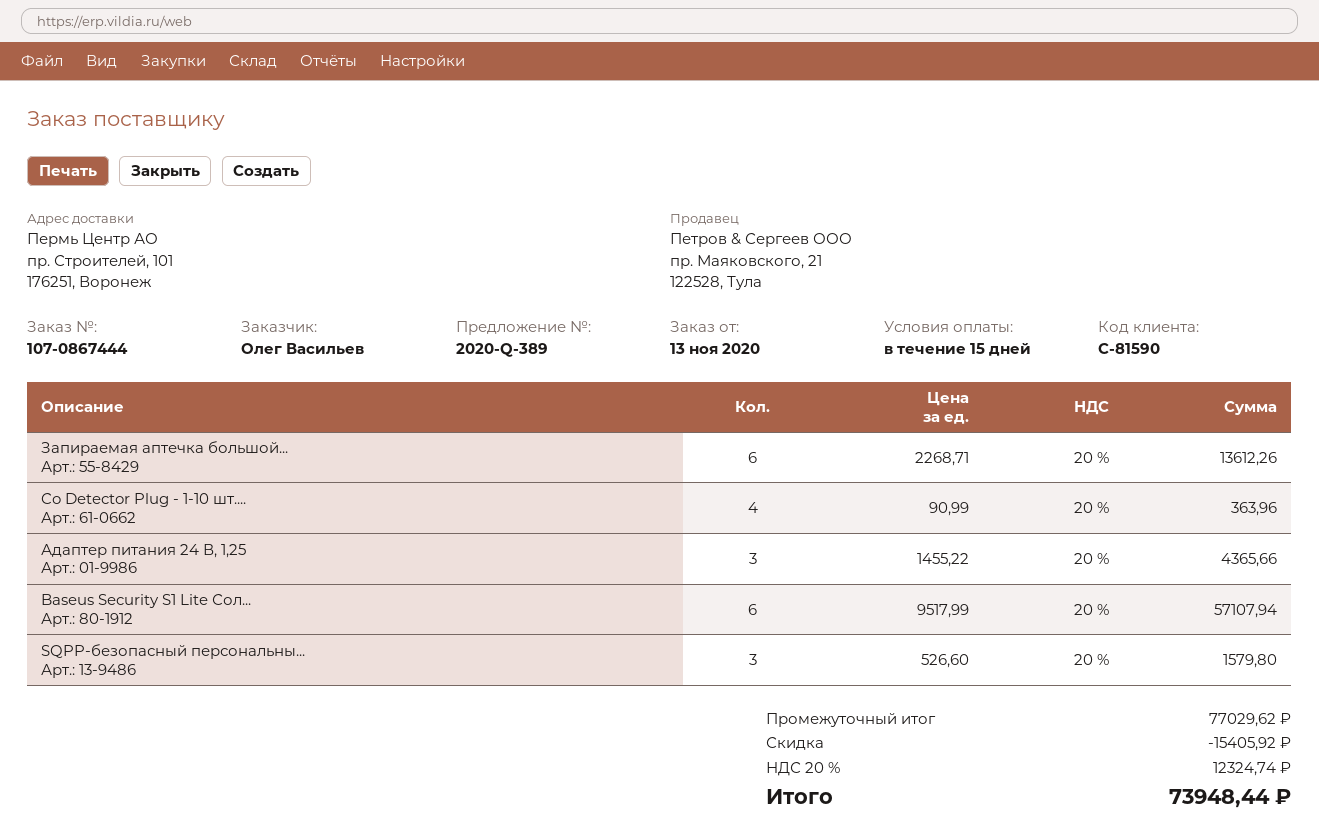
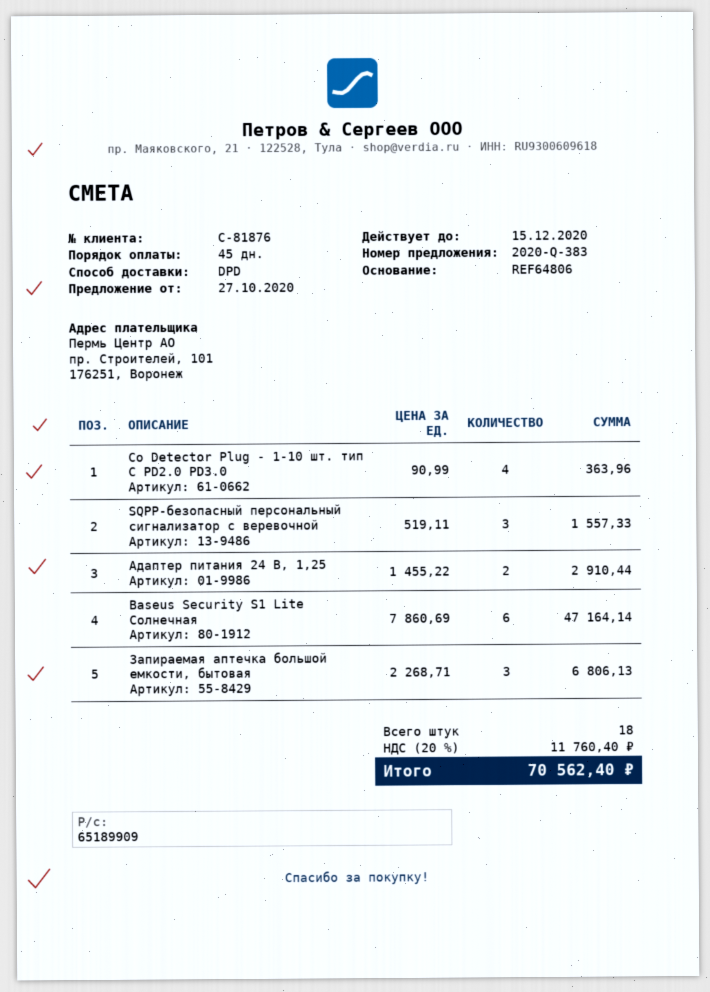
quote number: 2020-Q-389 -> 2020-Q-383
payment terms: 15 days -> 45 days
customer number: C-81590 -> C-81876
Запираемая аптечка большой...: 6 x 2268.71 = 13612.26 -> 3 x 2268.71 = 6806.13
Адаптер питания 24 В, 1,25: 3 x 1455.22 = 4365.66 -> 2 x 1455.22 = 2910.44
Baseus Security S1 Lite Сол...: 6 x 9517.99 = 57107.94 -> 6 x 7860.69 = 47164.14
SQPP-безопасный персональны...: 3 x 526.60 = 1579.80 -> 3 x 519.11 = 1557.33
discount: 15405.92 -> none
tax: 20% = 12324.74 -> 20% = 11760.40
total: 73948.44 -> 70562.40

